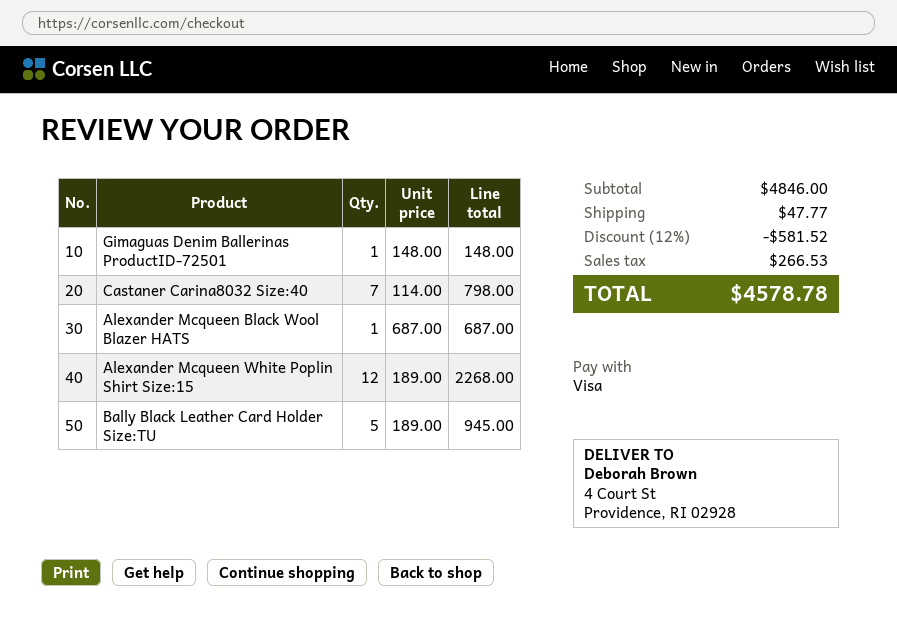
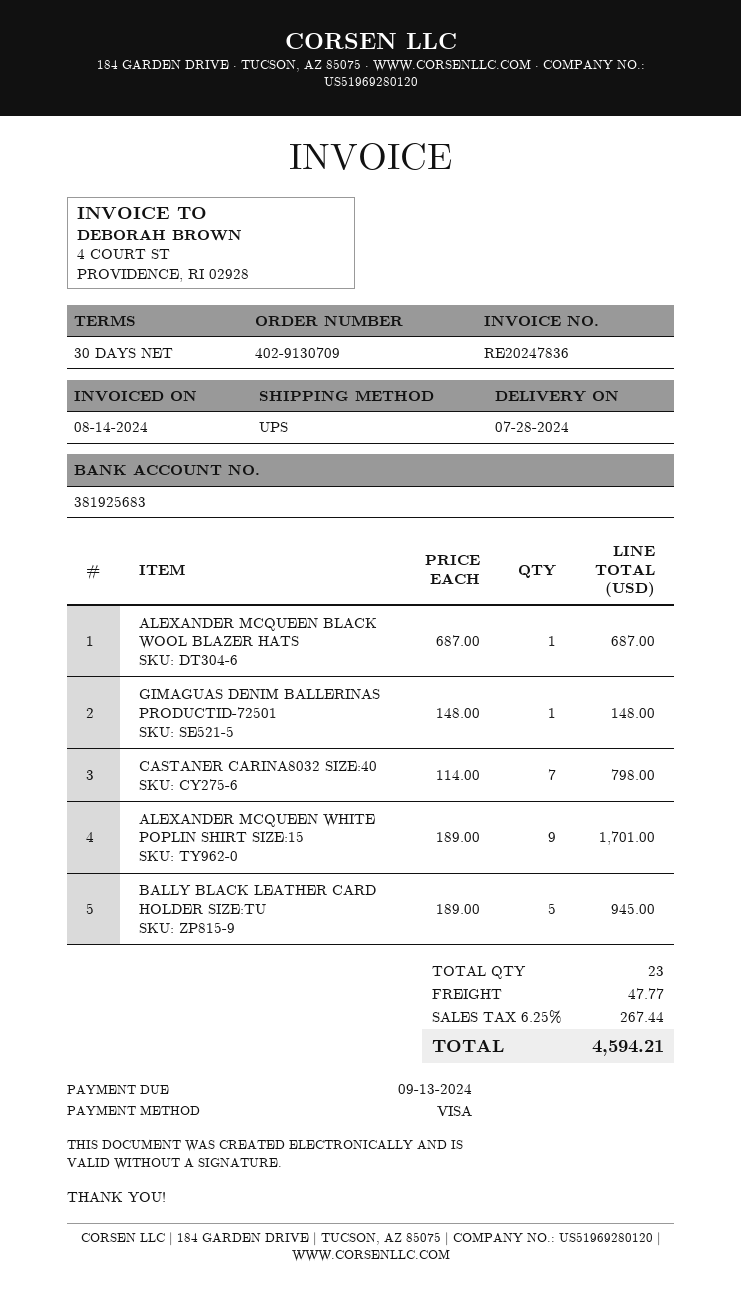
Alexander Mcqueen White Poplin Shirt Size:15: 12 x 189.00 = 2268.00 -> 9 x 189.00 = 1701.00
discount: 12% = 581.52 -> none
tax: 266.53 -> 267.44
total: 4578.78 -> 4594.21

